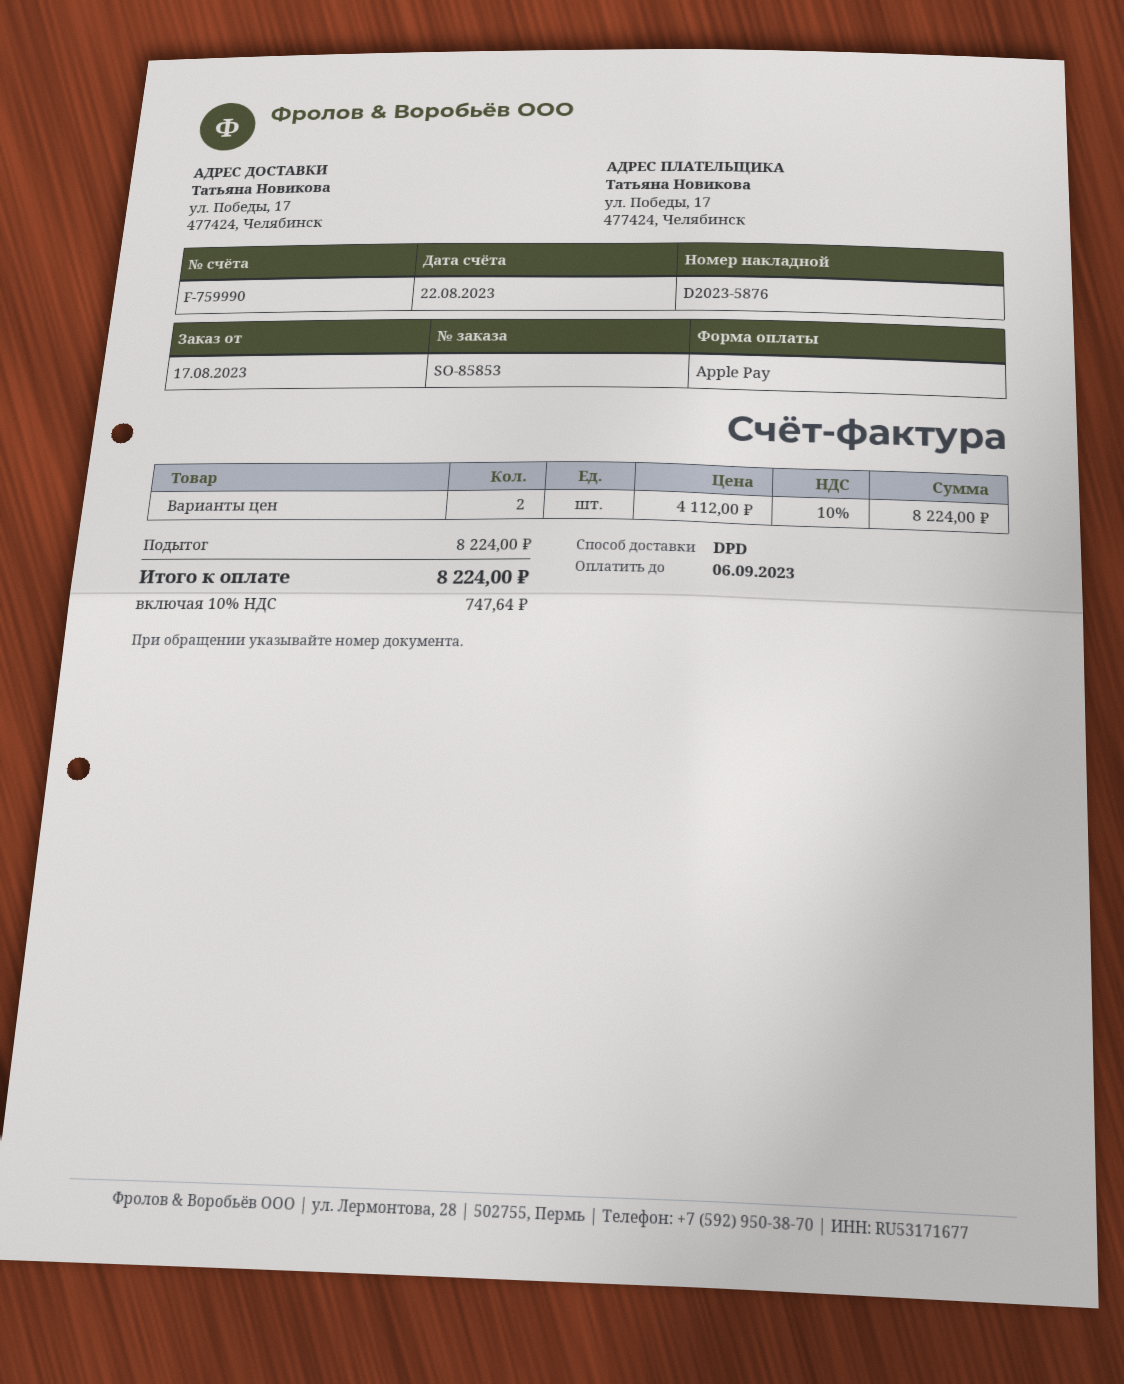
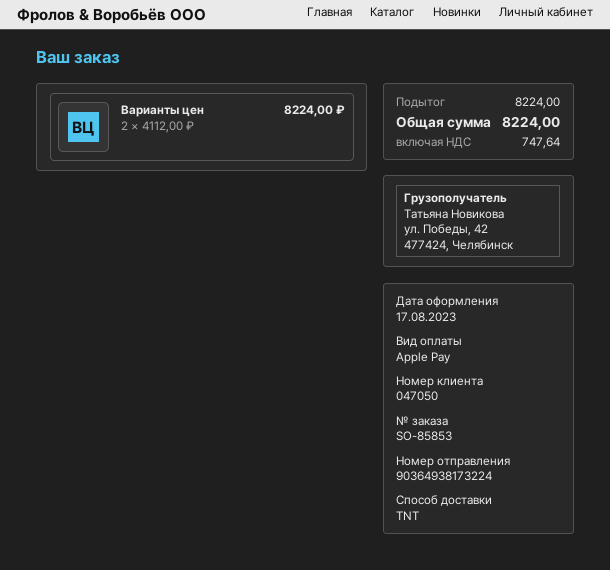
shipping method: DPD -> TNT
ship to: ул. Победы, 17, 477424, Челябинск -> ул. Победы, 42, 477424, Челябинск

